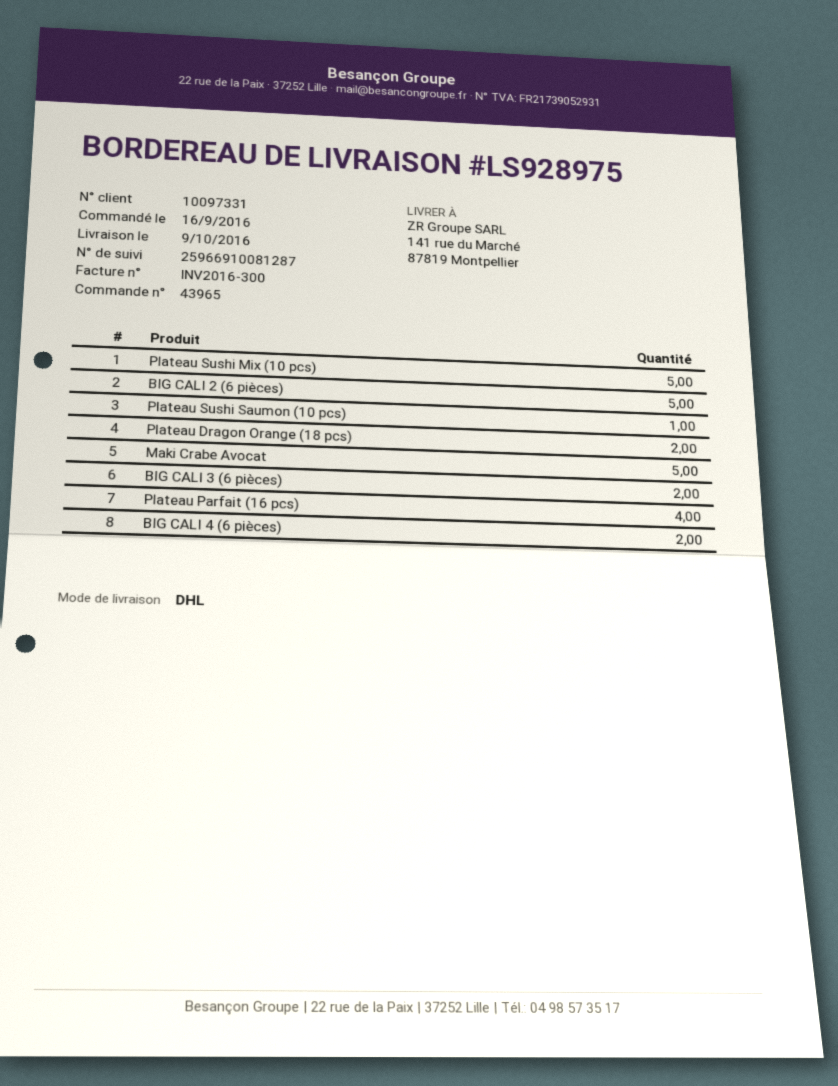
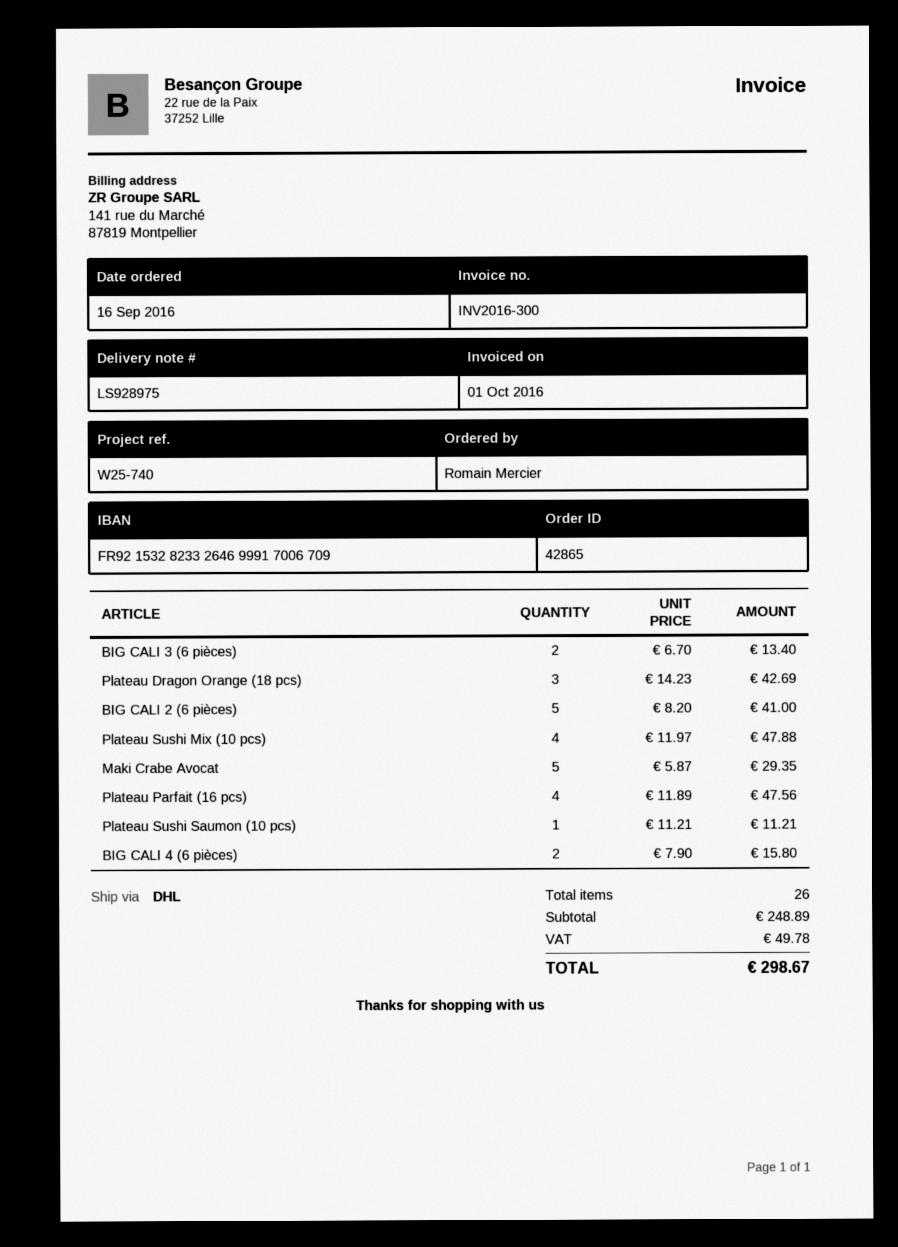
order number: 43965 -> 42865
Plateau Sushi Mix (10 pcs): 5 -> 4
Plateau Dragon Orange (18 pcs): 2 -> 3

